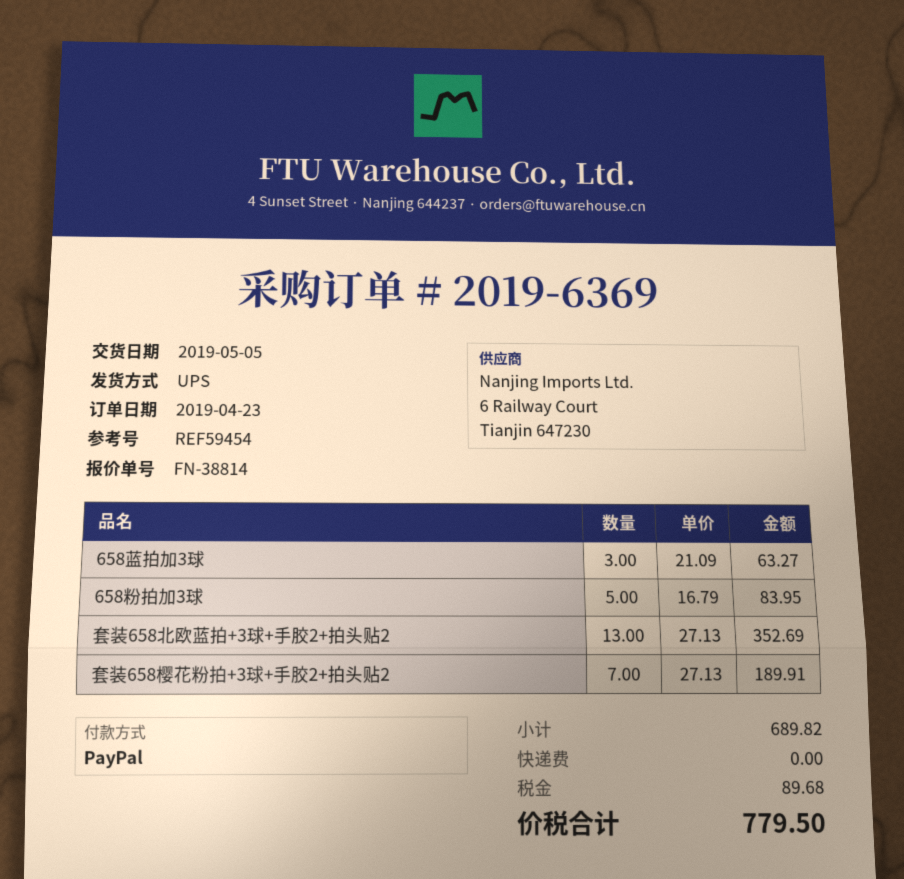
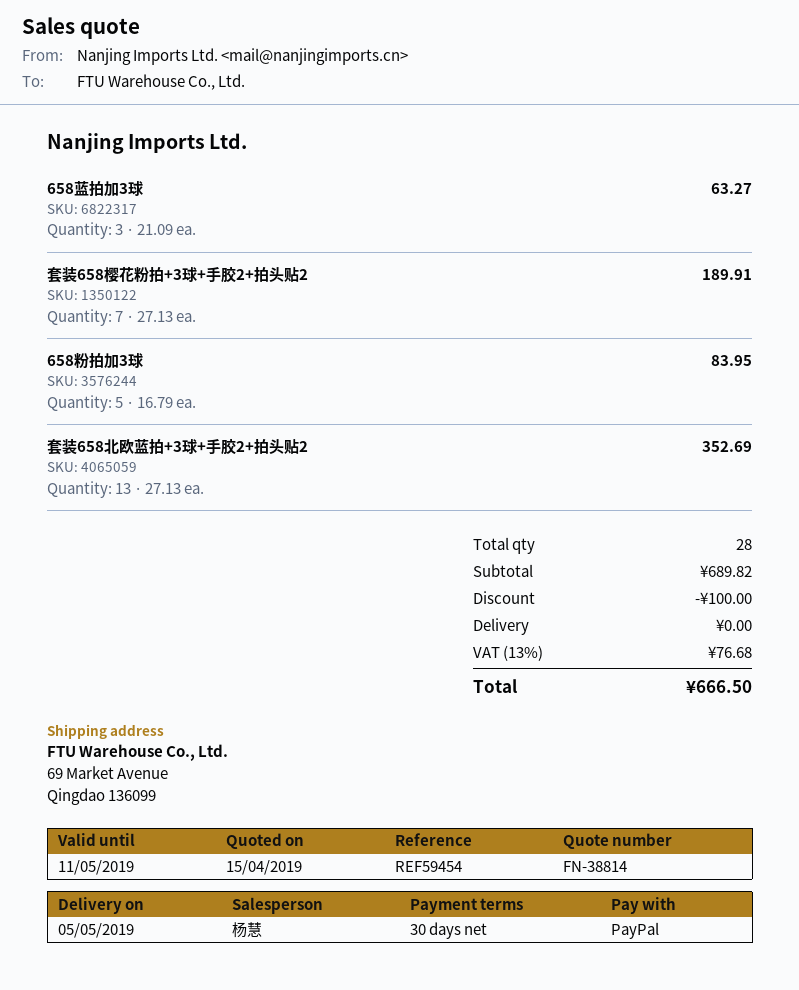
discount: none -> 100.00
tax: 89.68 -> 76.68
total: 779.50 -> 666.50

